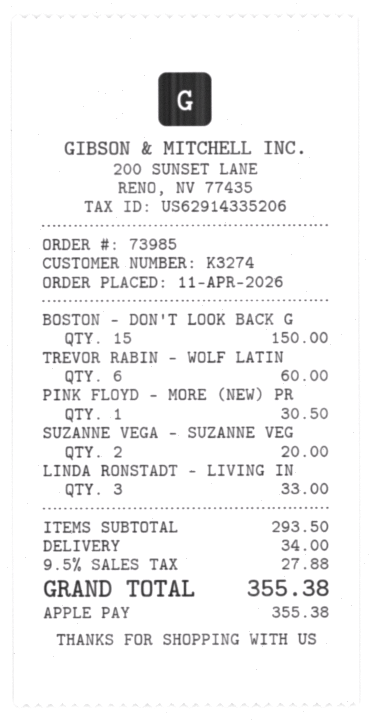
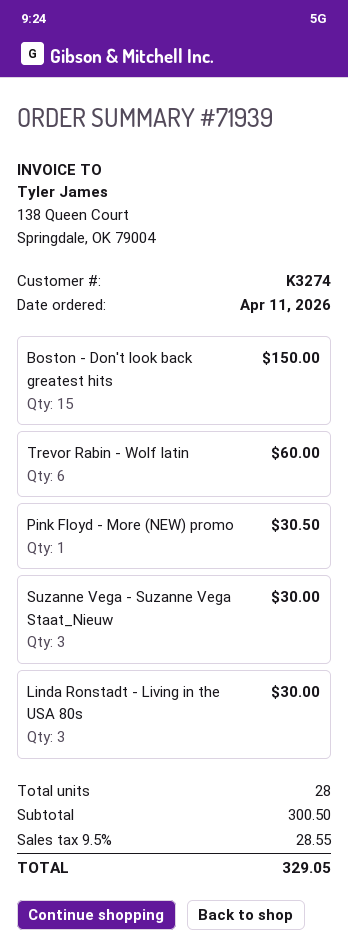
order number: 73985 -> 71939
SUZANNE VEGA - SUZANNE VEG: 2 for 20.00 -> 3 for 30.00
LINDA RONSTADT - LIVING IN: 3 for 33.00 -> 3 for 30.00
subtotal: 293.50 -> 300.50
shipping: 34.00 -> none
tax: 9.5% = 27.88 -> 9.5% = 28.55
total: 355.38 -> 329.05

